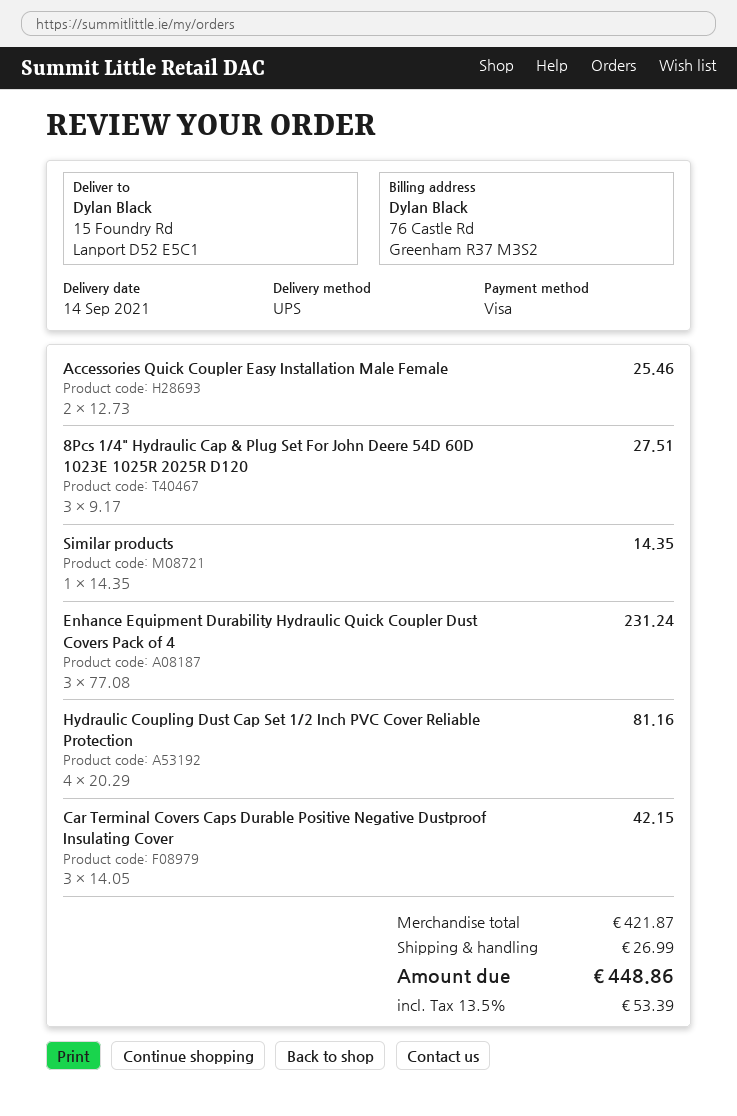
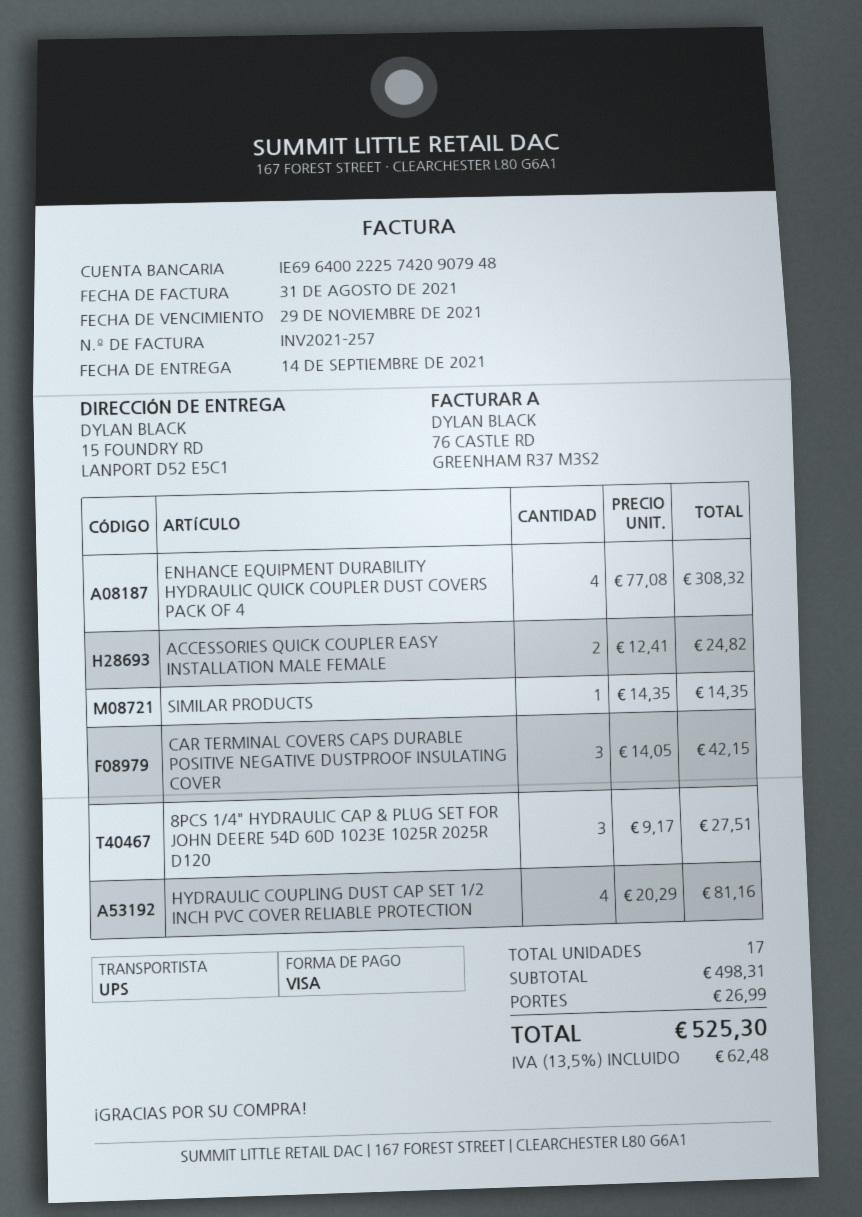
Accessories Quick Coupler Easy Installation Male Female: 2 x 12.73 = 25.46 -> 2 x 12.41 = 24.82
Enhance Equipment Durability Hydraulic Quick Coupler Dust Covers Pack of 4: 3 x 77.08 = 231.24 -> 4 x 77.08 = 308.32
subtotal: 421.87 -> 498.31
tax: 13.5% = 53.39 -> 13.5% = 62.48
total: 448.86 -> 525.30

